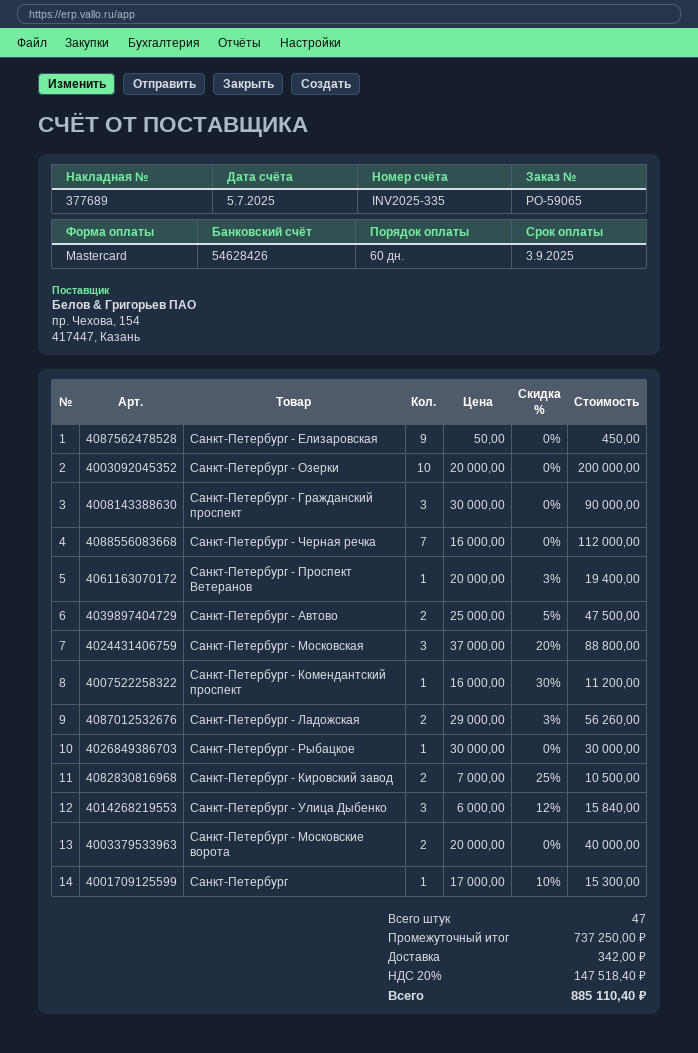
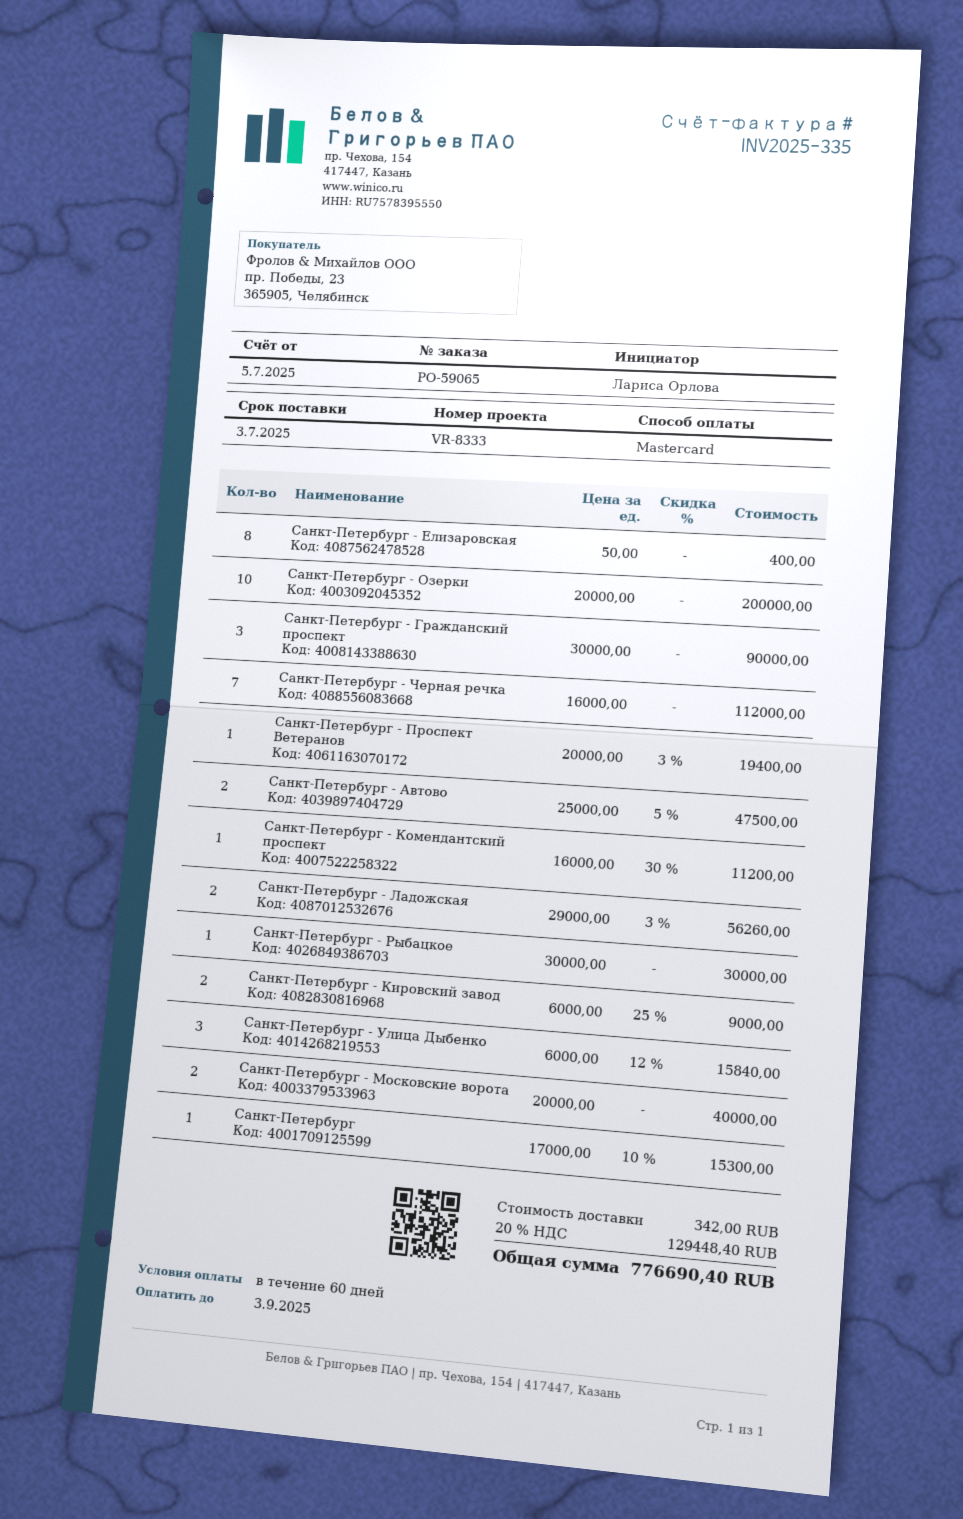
Санкт-Петербург - Елизаровская: 9 x 50.00 = 450.00 -> 8 x 50.00 = 400.00
Санкт-Петербург - Московская: 3 x 37000.00 - 20% = 88800.00 -> none
Санкт-Петербург - Кировский завод: 2 x 7000.00 - 25% = 10500.00 -> 2 x 6000.00 - 25% = 9000.00
tax: 20% = 147518.40 -> 20% = 129448.40
total: 885110.40 -> 776690.40

